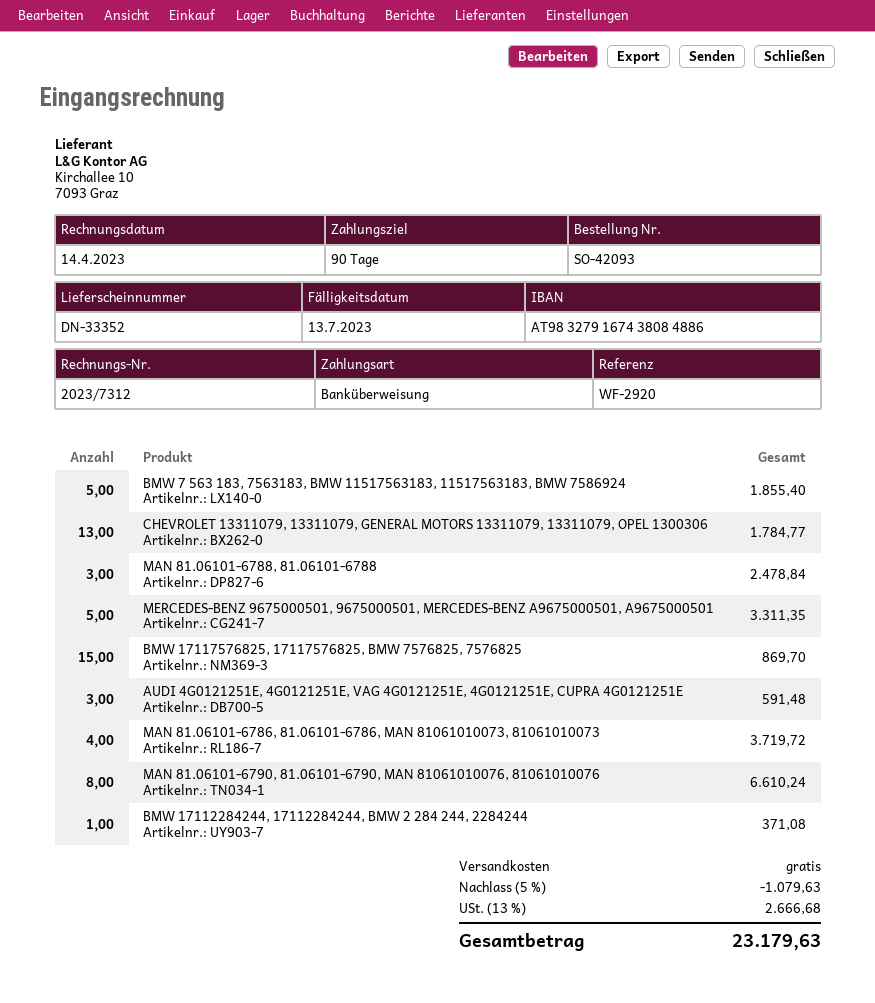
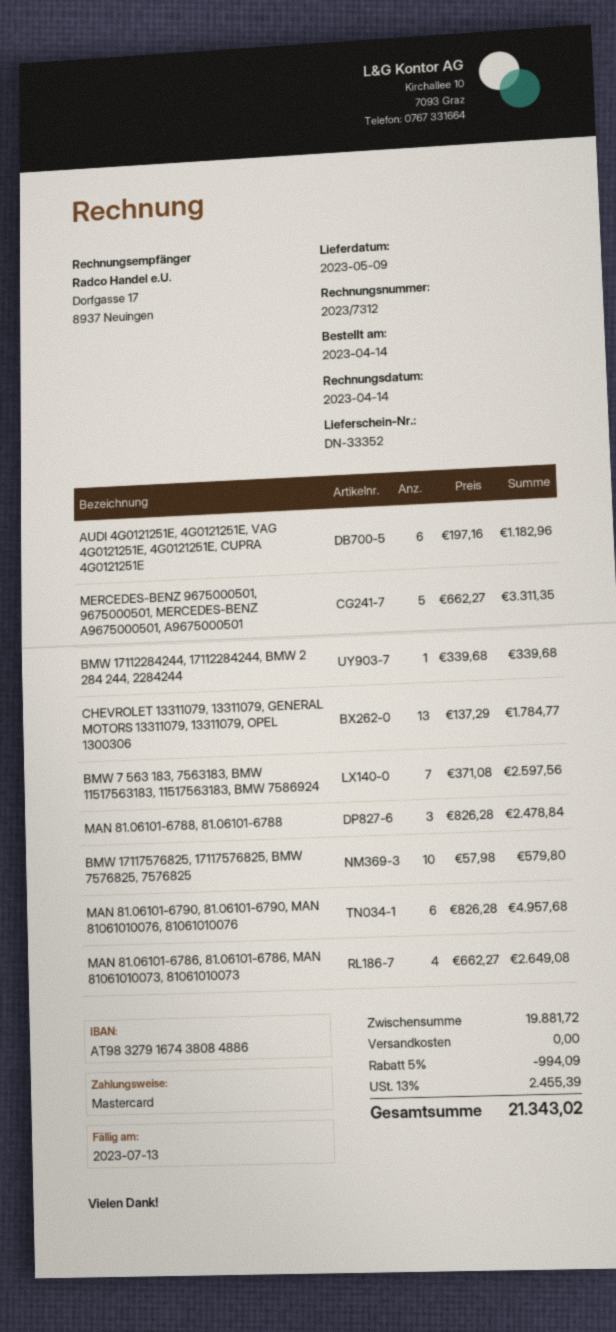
payment method: bank transfer -> Mastercard
BMW 7 563 183, 7563183, BMW 11517563183, 11517563183, BMW 7586924: 5 for 1855.40 -> 7 for 2597.56
BMW 17117576825, 17117576825, BMW 7576825, 7576825: 15 for 869.70 -> 10 for 579.80
AUDI 4G0121251E, 4G0121251E, VAG 4G0121251E, 4G0121251E, CUPRA 4G0121251E: 3 for 591.48 -> 6 for 1182.96
MAN 81.06101-6786, 81.06101-6786, MAN 81061010073, 81061010073: 4 for 3719.72 -> 4 for 2649.08
MAN 81.06101-6790, 81.06101-6790, MAN 81061010076, 81061010076: 8 for 6610.24 -> 6 for 4957.68
BMW 17112284244, 17112284244, BMW 2 284 244, 2284244: 1 for 371.08 -> 1 for 339.68
discount: 5% = 1079.63 -> 5% = 994.09
tax: 13% = 2666.68 -> 13% = 2455.39
total: 23179.63 -> 21343.02

